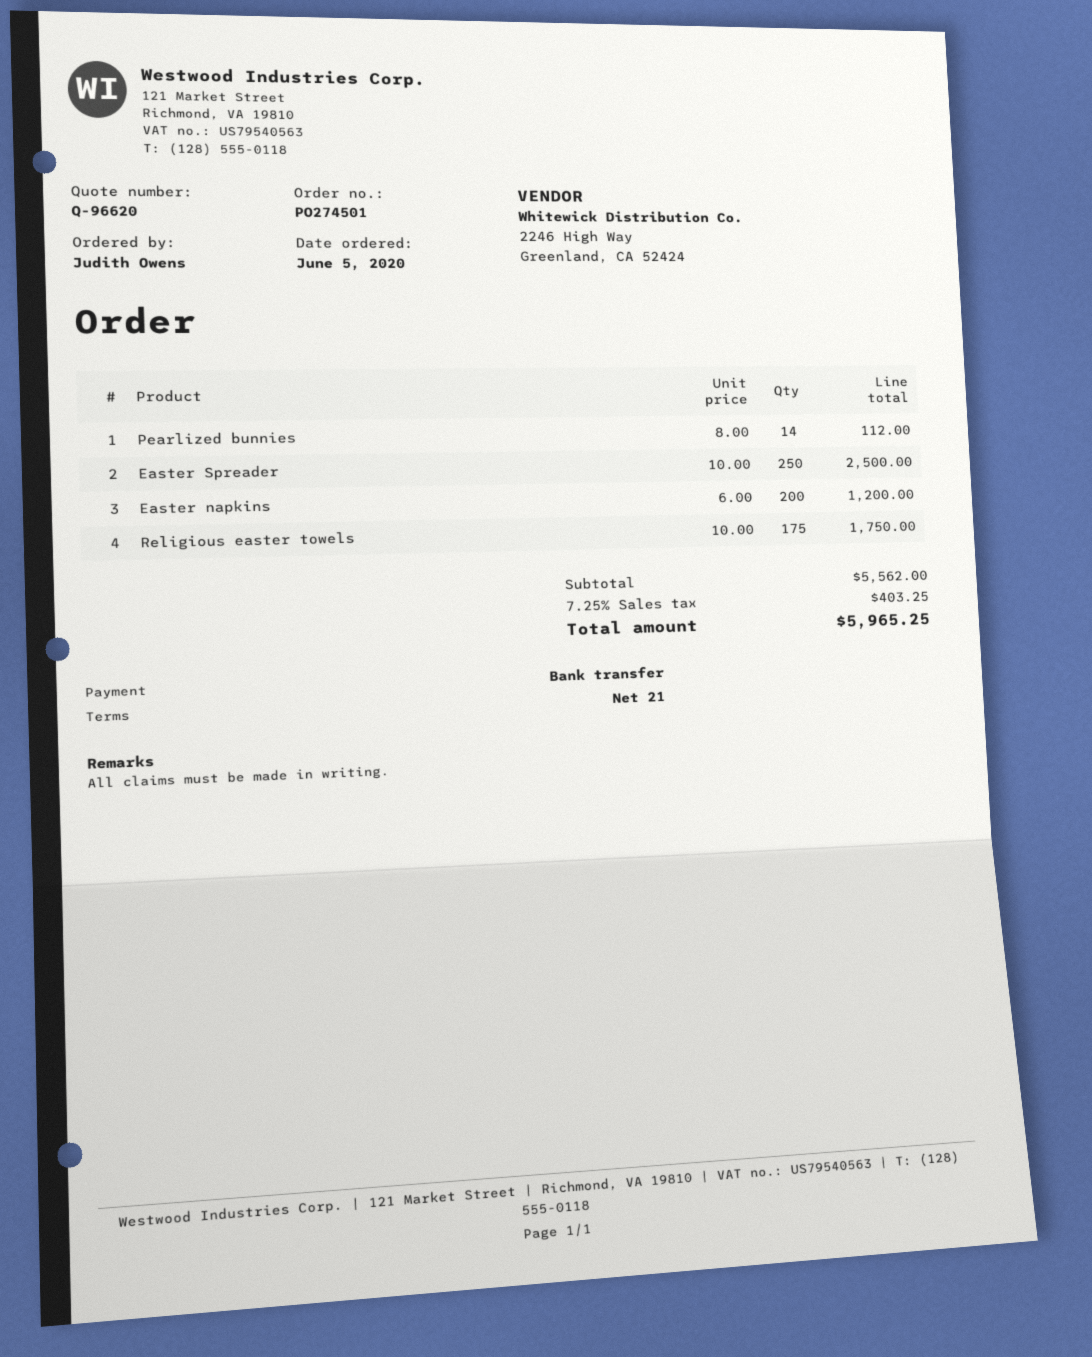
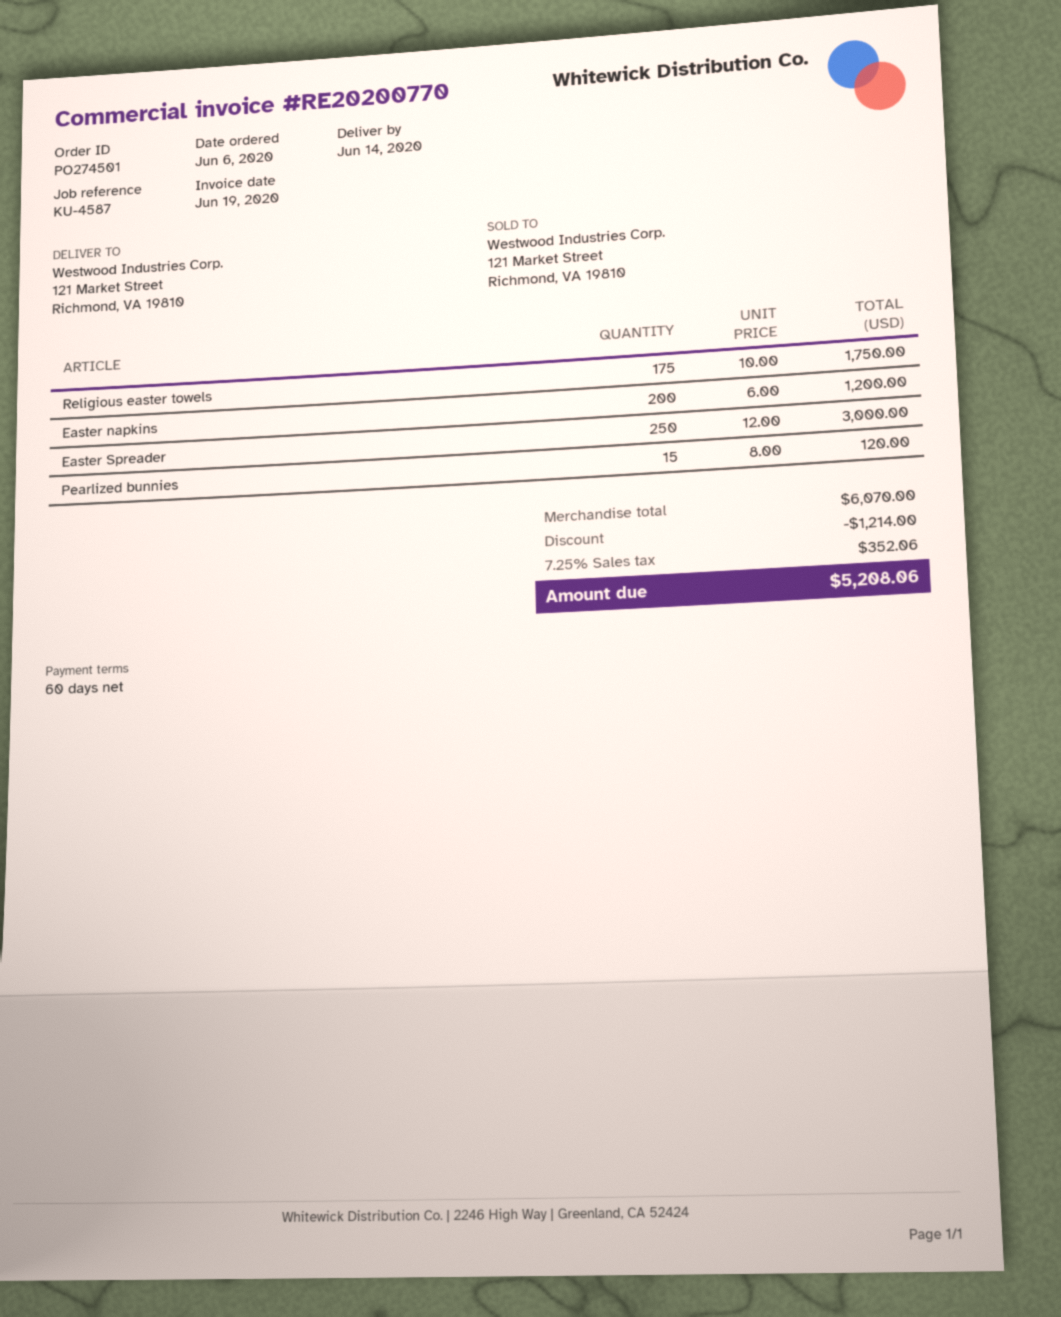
order date: 2020-06-05 -> 2020-06-06
payment terms: 21 days -> 60 days
Pearlized bunnies: 14 x 8.00 = 112.00 -> 15 x 8.00 = 120.00
Easter Spreader: 250 x 10.00 = 2500.00 -> 250 x 12.00 = 3000.00
subtotal: 5562.00 -> 6070.00
discount: none -> 1214.00
tax: 7.25% = 403.25 -> 7.25% = 352.06
total: 5965.25 -> 5208.06

